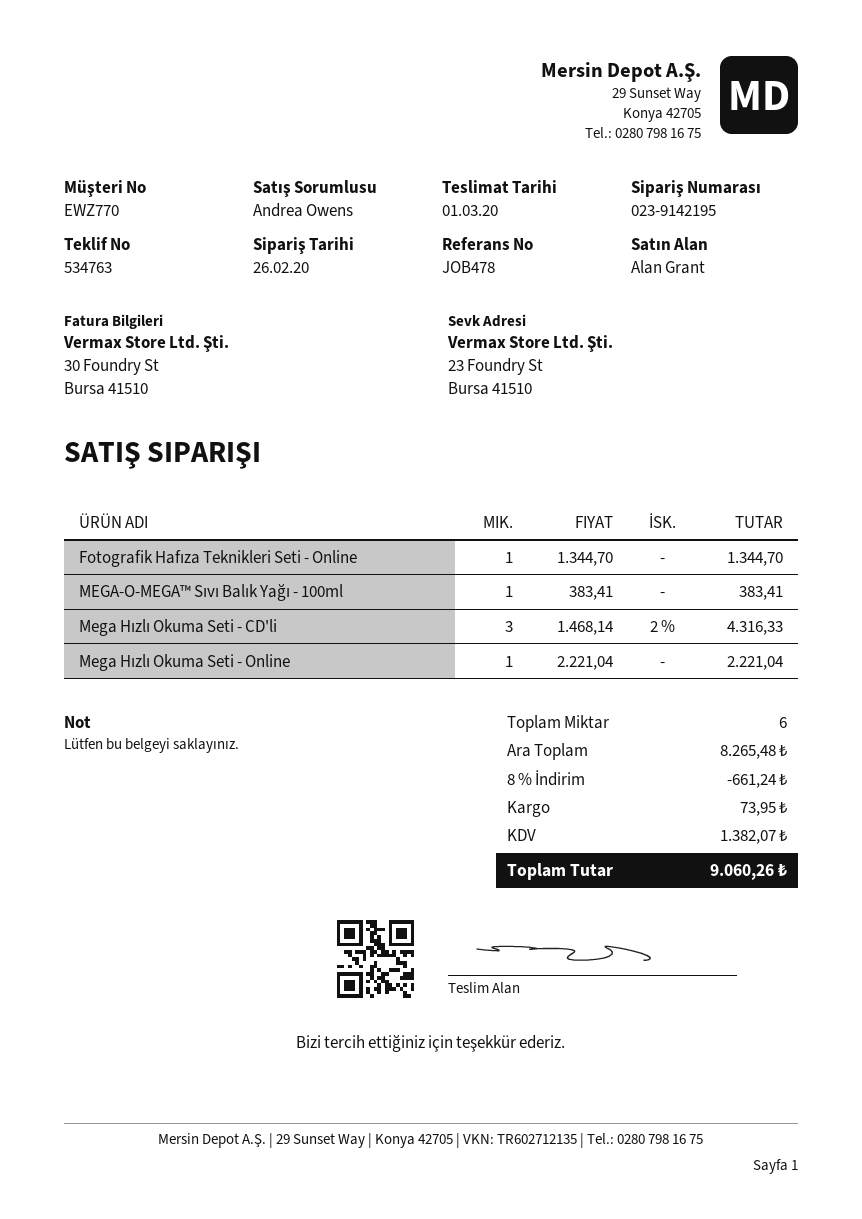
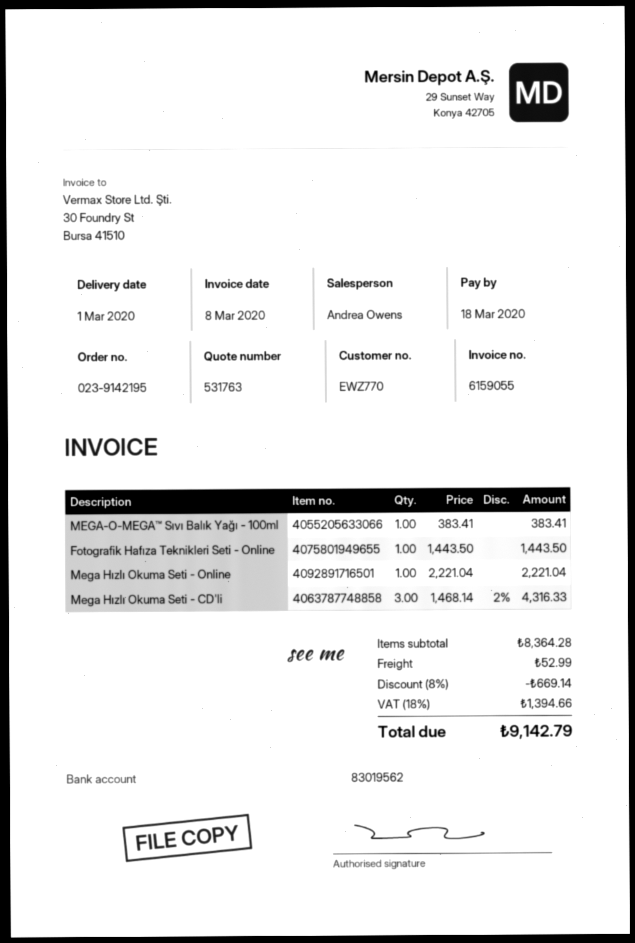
quote number: 534763 -> 531763
Fotografik Hafıza Teknikleri Seti - Online: 1 x 1344.70 = 1344.70 -> 1 x 1443.50 = 1443.50
subtotal: 8265.48 -> 8364.28
discount: 8% = 661.24 -> 8% = 669.14
shipping: 73.95 -> 52.99
tax: 1382.07 -> 1394.66
total: 9060.26 -> 9142.79

